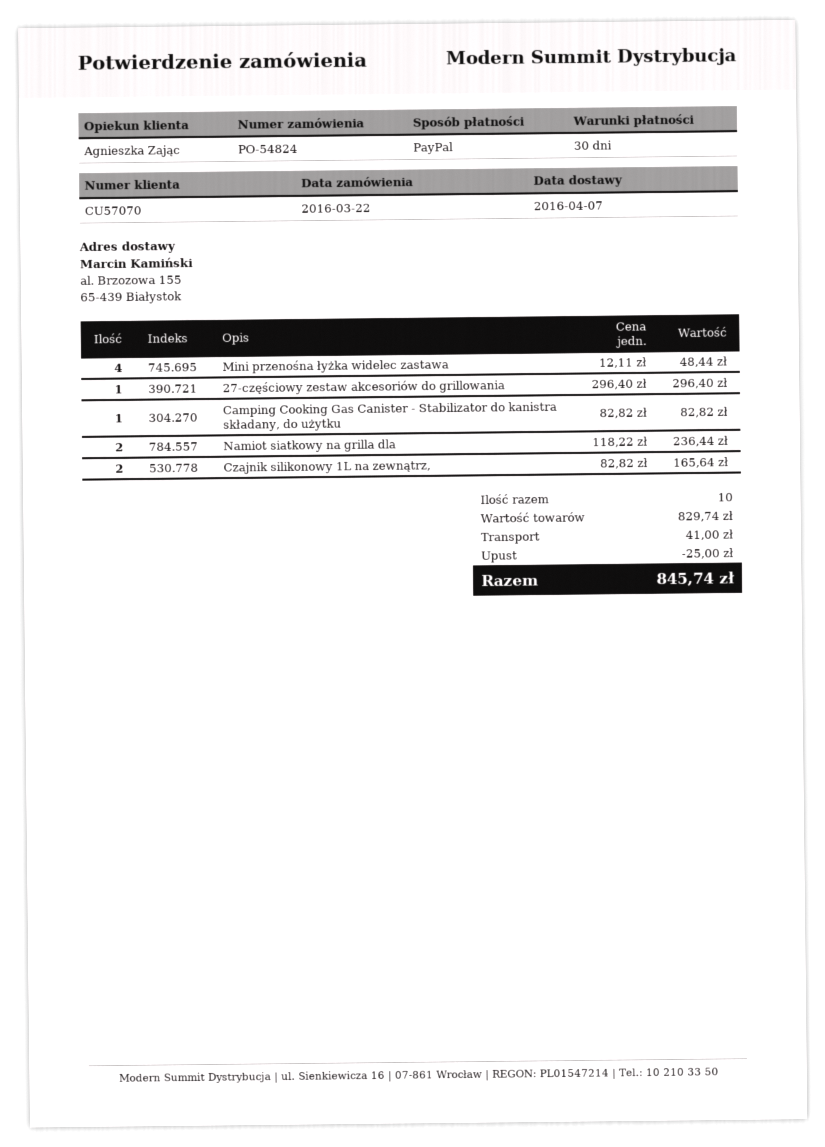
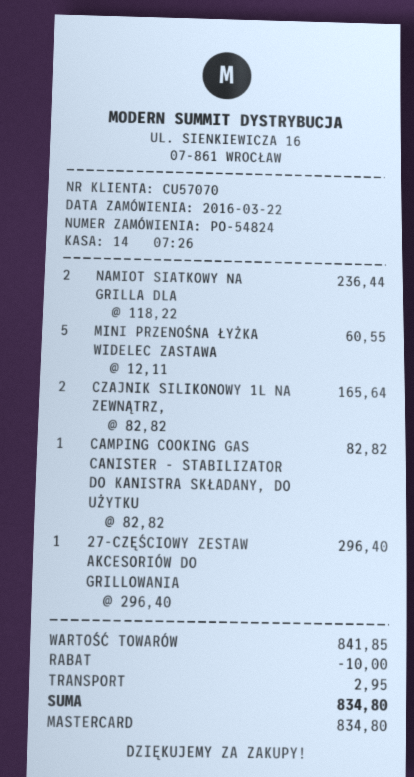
payment method: PayPal -> Mastercard
Mini przenośna łyżka widelec zastawa: 4 x 12.11 = 48.44 -> 5 x 12.11 = 60.55
subtotal: 829.74 -> 841.85
discount: 25.00 -> 10.00
shipping: 41.00 -> 2.95
total: 845.74 -> 834.80

